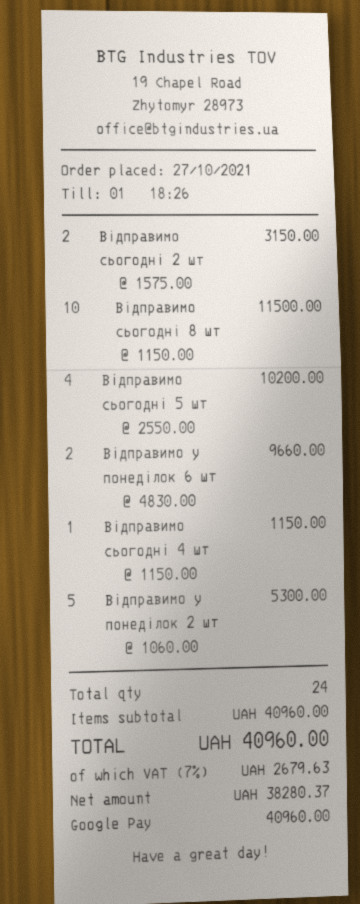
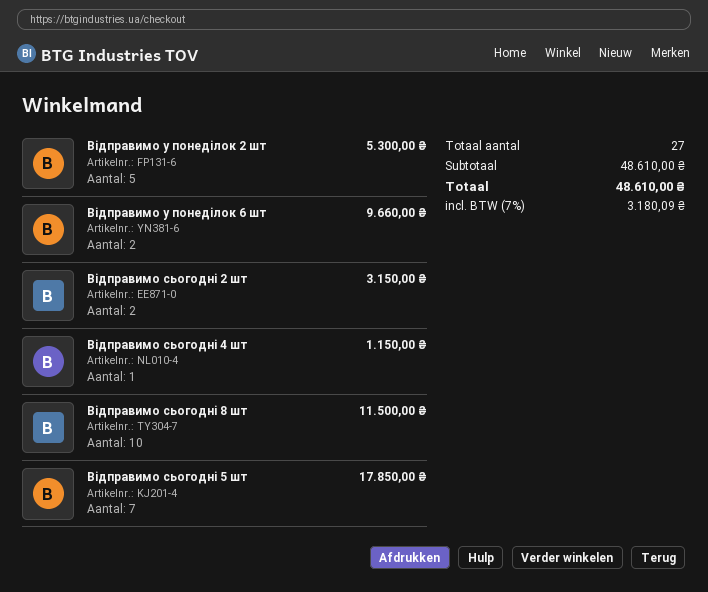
Відправимо сьогодні 5 шт: 4 for 10200.00 -> 7 for 17850.00
total quantity: 24 -> 27
subtotal: 40960.00 -> 48610.00
tax: 7% = 2679.63 -> 7% = 3180.09
total: 40960.00 -> 48610.00

